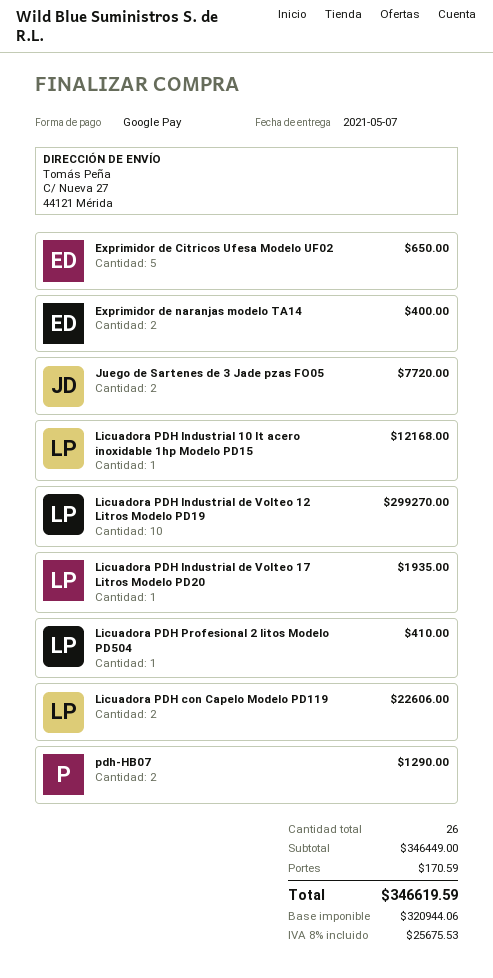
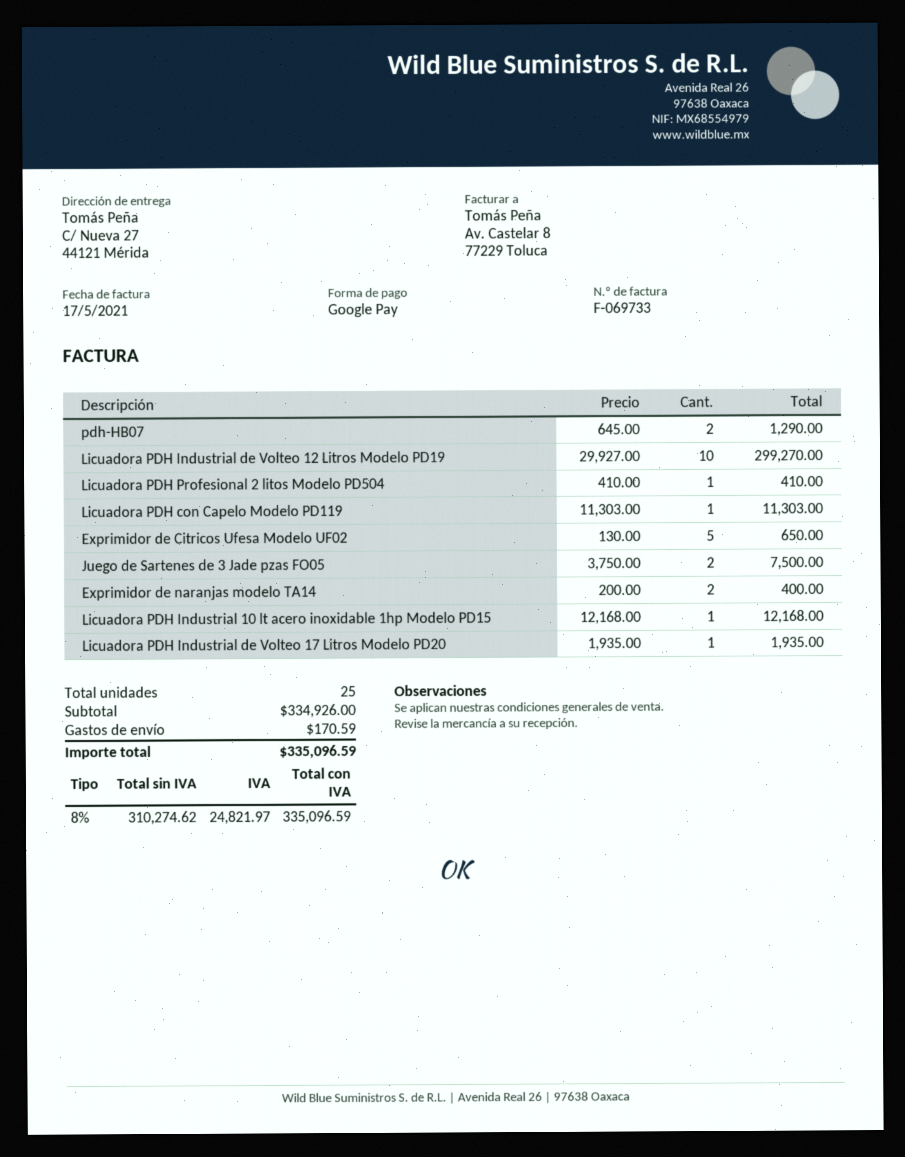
Juego de Sartenes de 3 Jade pzas FO05: 2 for 7720.00 -> 2 for 7500.00
Licuadora PDH con Capelo Modelo PD119: 2 for 22606.00 -> 1 for 11303.00
total quantity: 26 -> 25
subtotal: 346449.00 -> 334926.00
net: 320944.06 -> 310274.62
tax: 8% = 25675.53 -> 8% = 24821.97
total: 346619.59 -> 335096.59

